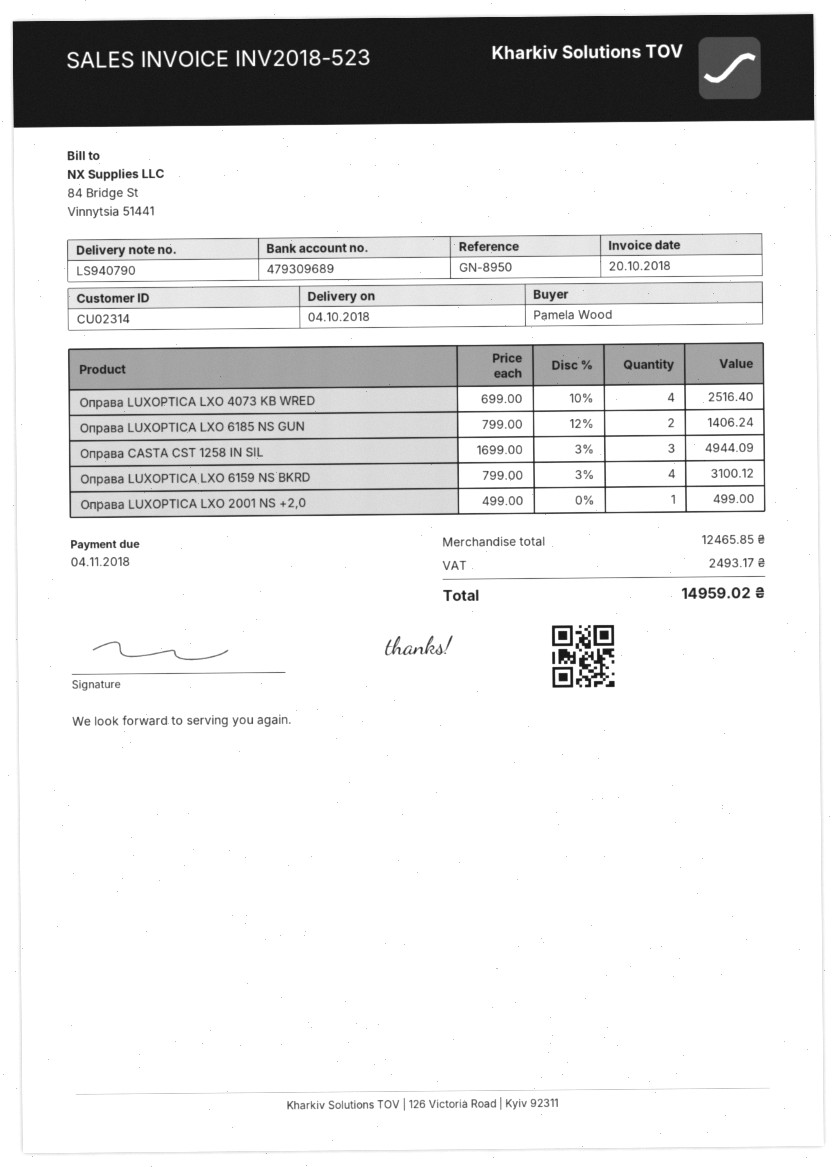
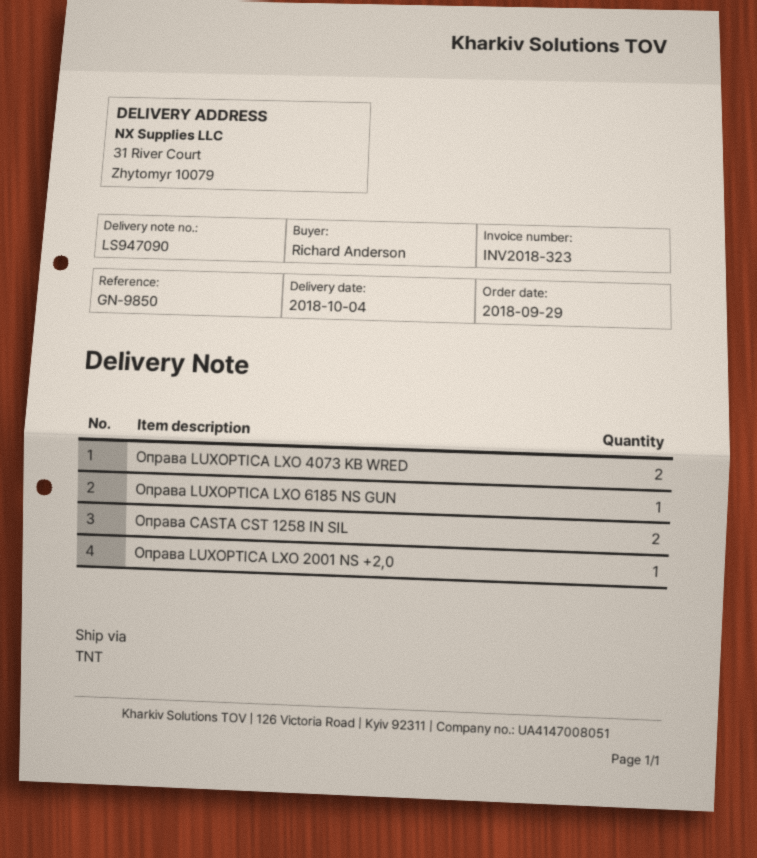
delivery note number: LS940790 -> LS947090
invoice number: INV2018-523 -> INV2018-323
reference: GN-8950 -> GN-9850
ordered by: Pamela Wood -> Richard Anderson
Оправа LUXOPTICA LXO 4073 KB WRED: 4 -> 2
Оправа LUXOPTICA LXO 6185 NS GUN: 2 -> 1
Оправа CASTA CST 1258 IN SIL: 3 -> 2
Оправа LUXOPTICA LXO 6159 NS BKRD: 4 -> none

